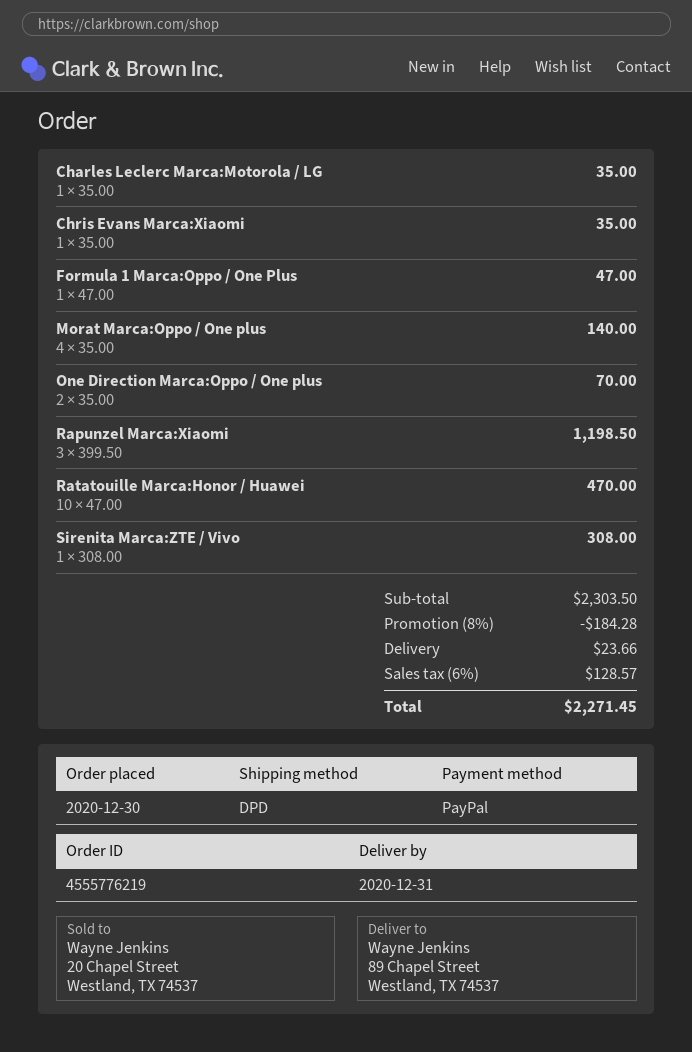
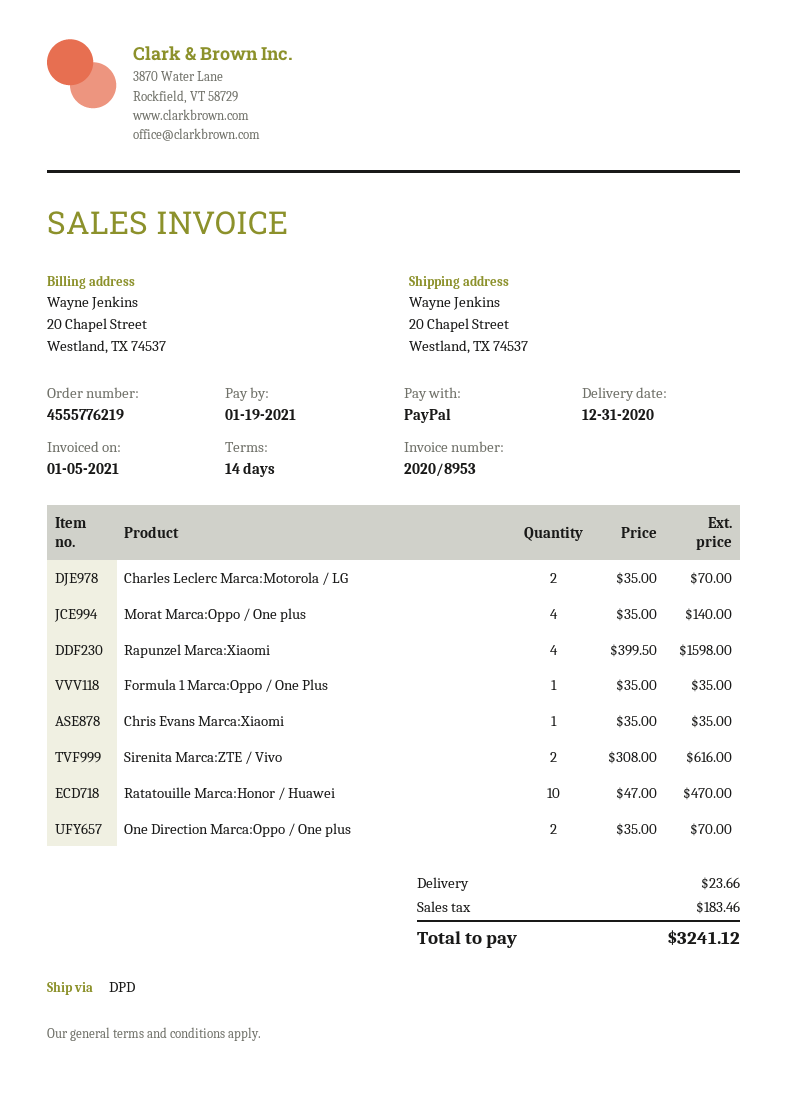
ship to: 89 Chapel Street, Westland, TX 74537 -> 20 Chapel Street, Westland, TX 74537
Charles Leclerc Marca:Motorola / LG: 1 x 35.00 = 35.00 -> 2 x 35.00 = 70.00
Formula 1 Marca:Oppo / One Plus: 1 x 47.00 = 47.00 -> 1 x 35.00 = 35.00
Rapunzel Marca:Xiaomi: 3 x 399.50 = 1198.50 -> 4 x 399.50 = 1598.00
Sirenita Marca:ZTE / Vivo: 1 x 308.00 = 308.00 -> 2 x 308.00 = 616.00
discount: 8% = 184.28 -> none
tax: 128.57 -> 183.46
total: 2271.45 -> 3241.12

